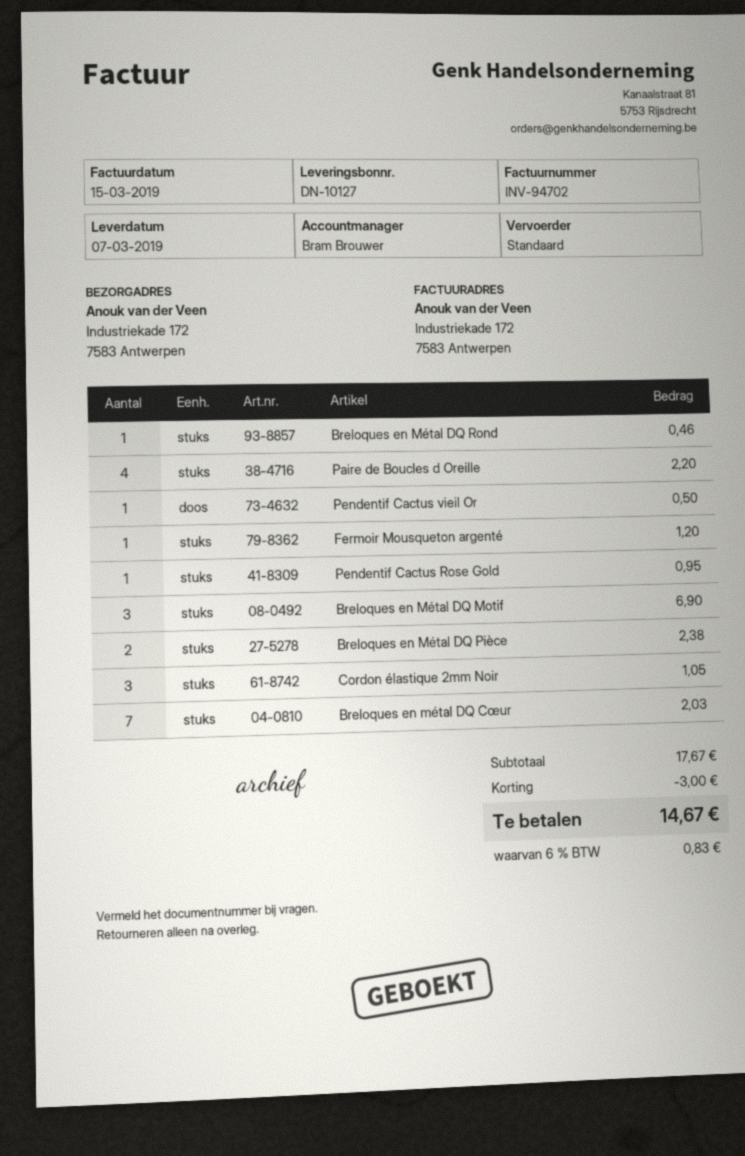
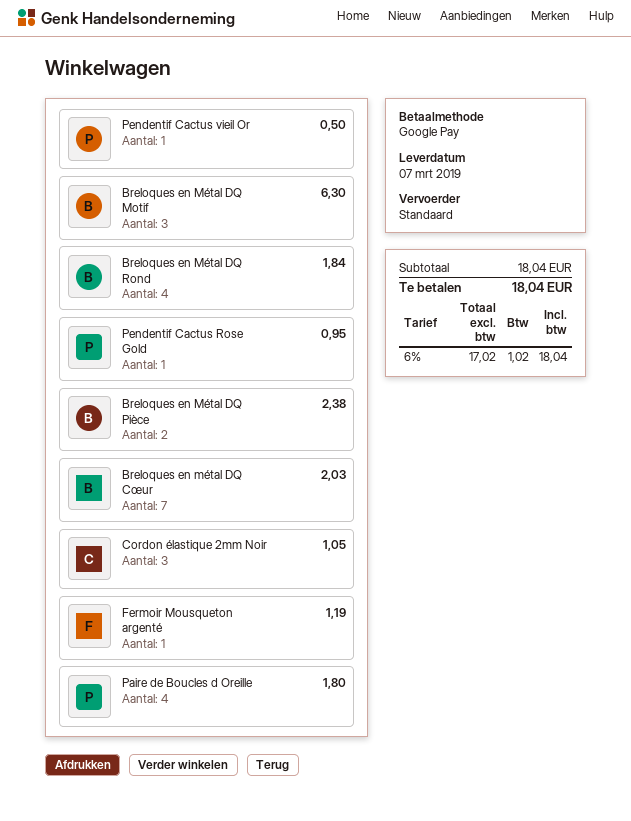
Breloques en Métal DQ Rond: 1 for 0.46 -> 4 for 1.84
Paire de Boucles d Oreille: 4 for 2.20 -> 4 for 1.80
Fermoir Mousqueton argenté: 1 for 1.20 -> 1 for 1.19
Breloques en Métal DQ Motif: 3 for 6.90 -> 3 for 6.30
subtotal: 17.67 -> 18.04
discount: 3.00 -> none
tax: 6% = 0.83 -> 6% = 1.02
total: 14.67 -> 18.04

